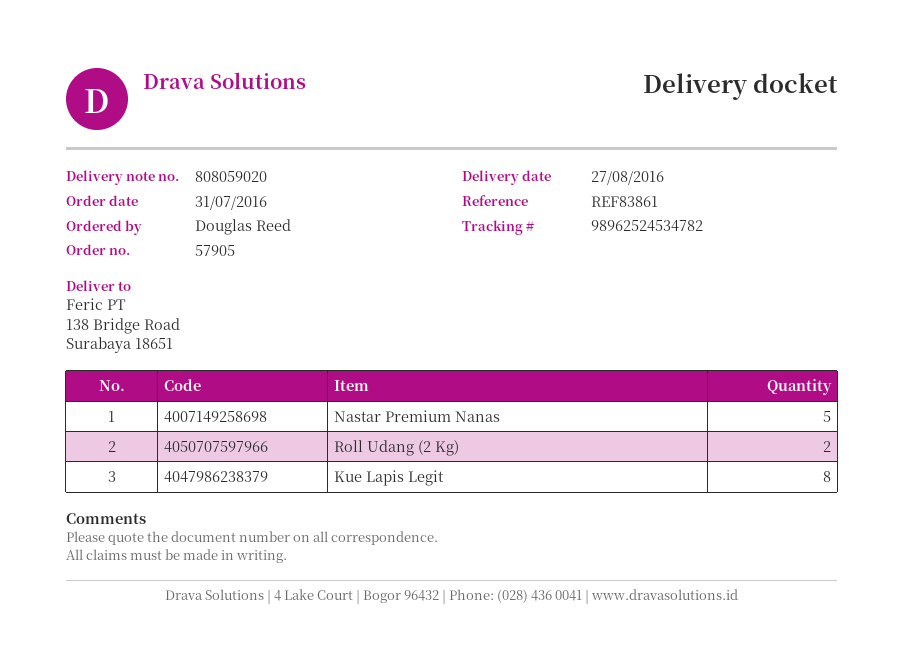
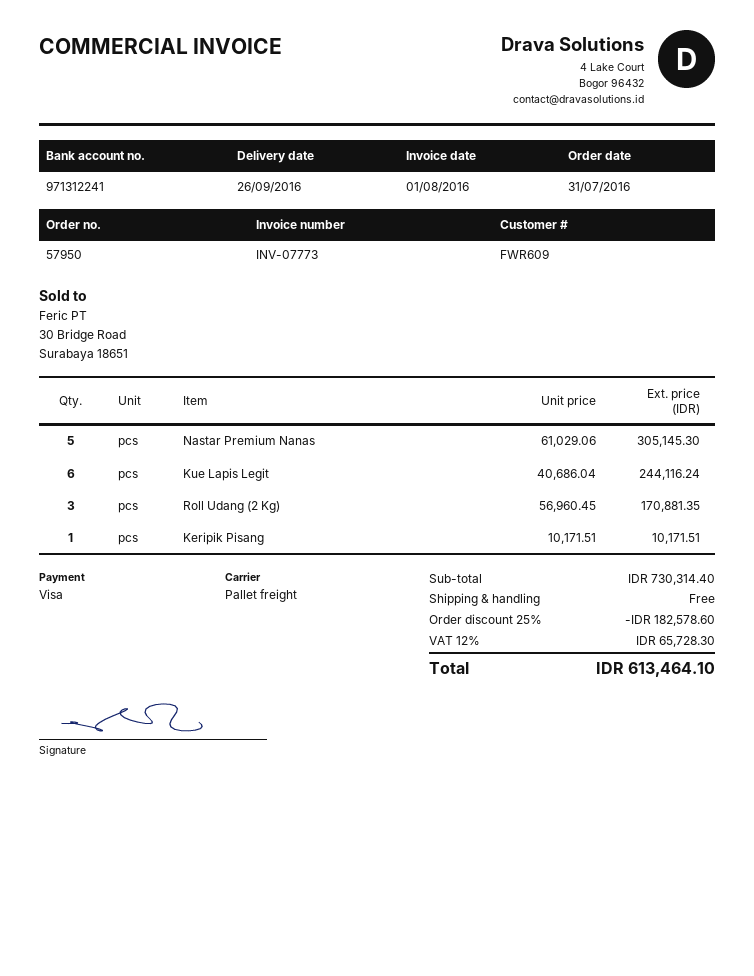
order number: 57905 -> 57950
delivery date: 2016-08-27 -> 2016-09-26
Roll Udang (2 Kg): 2 -> 3
Kue Lapis Legit: 8 -> 6
Keripik Pisang: none -> 1

